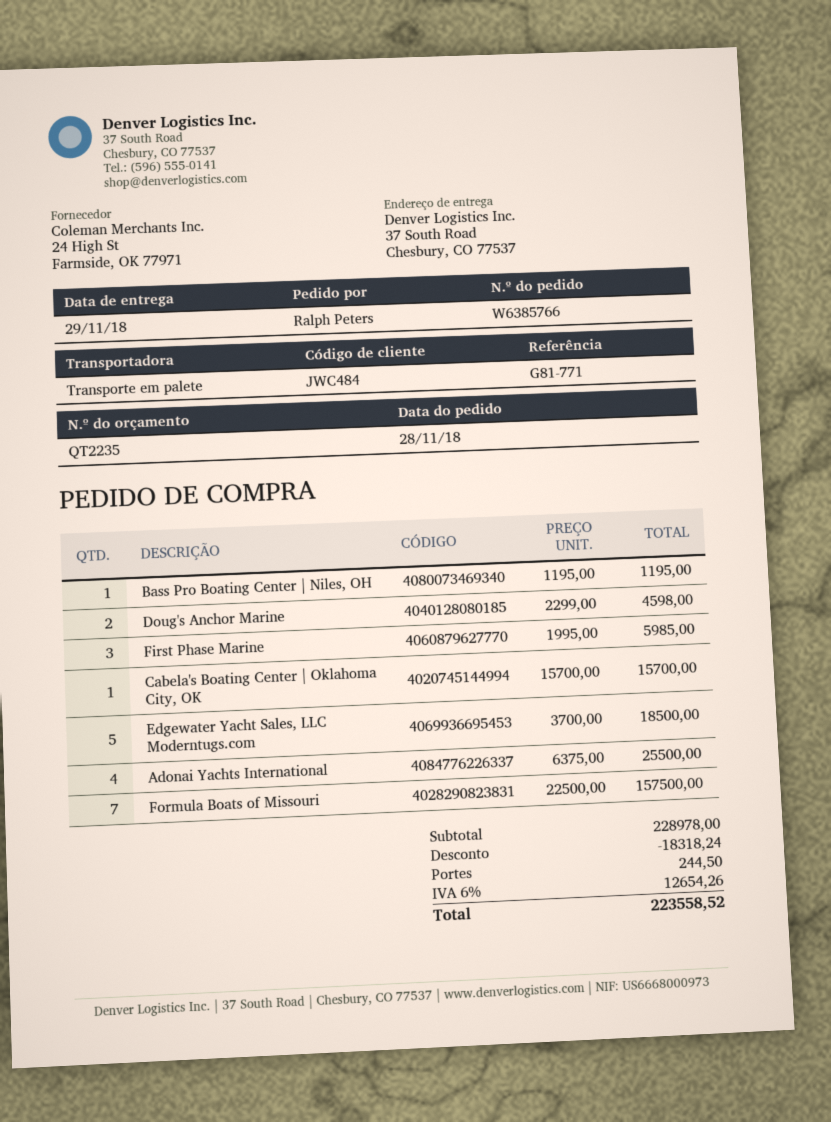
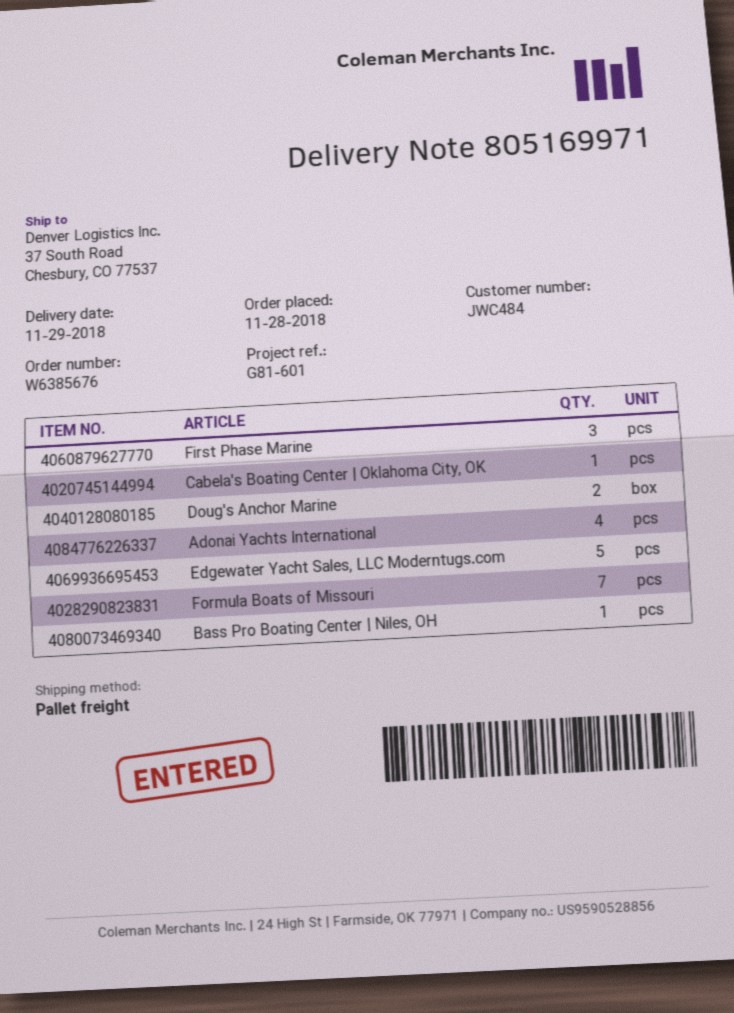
order number: W6385766 -> W6385676
reference: G81-771 -> G81-601

